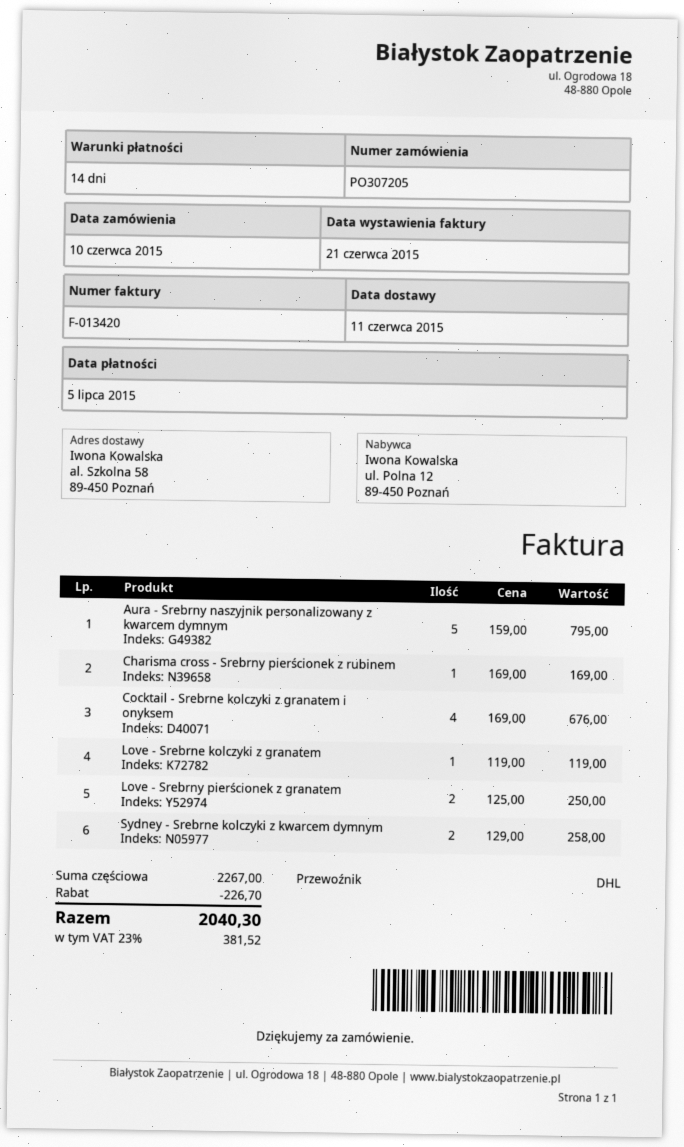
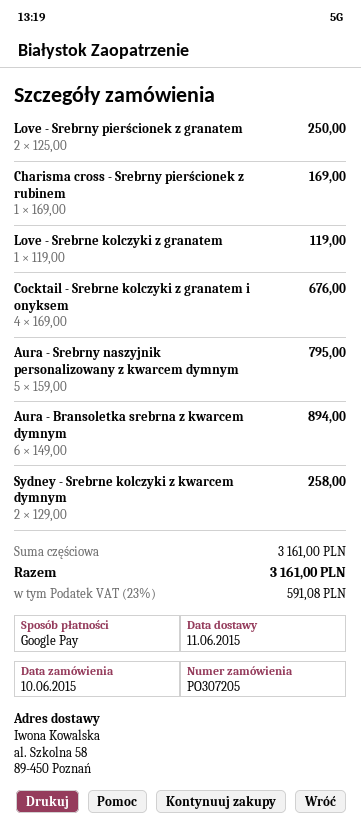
Aura - Bransoletka srebrna z kwarcem dymnym: none -> 6 x 149.00 = 894.00
subtotal: 2267.00 -> 3161.00
discount: 226.70 -> none
tax: 23% = 381.52 -> 23% = 591.08
total: 2040.30 -> 3161.00

